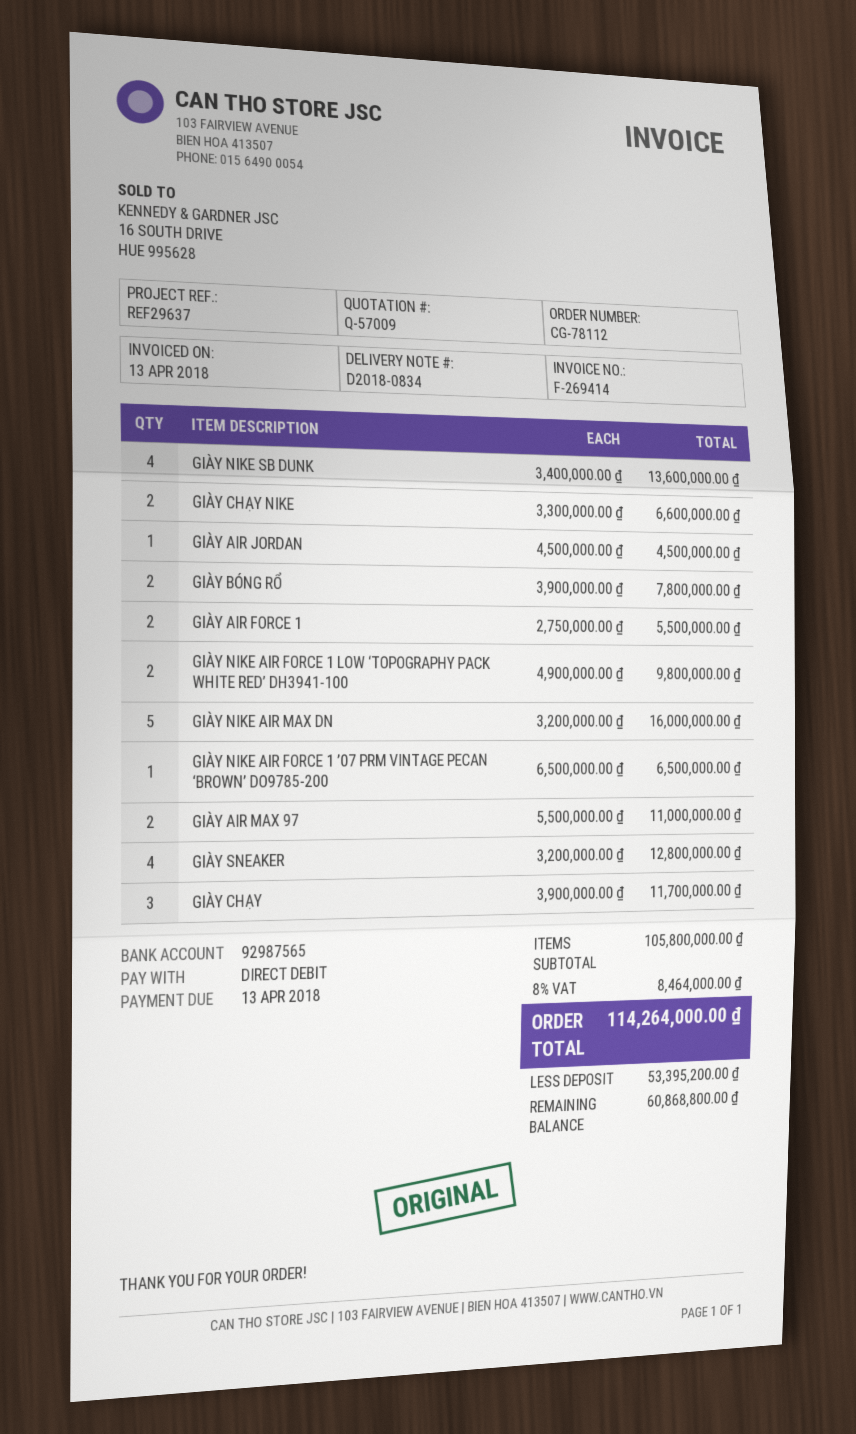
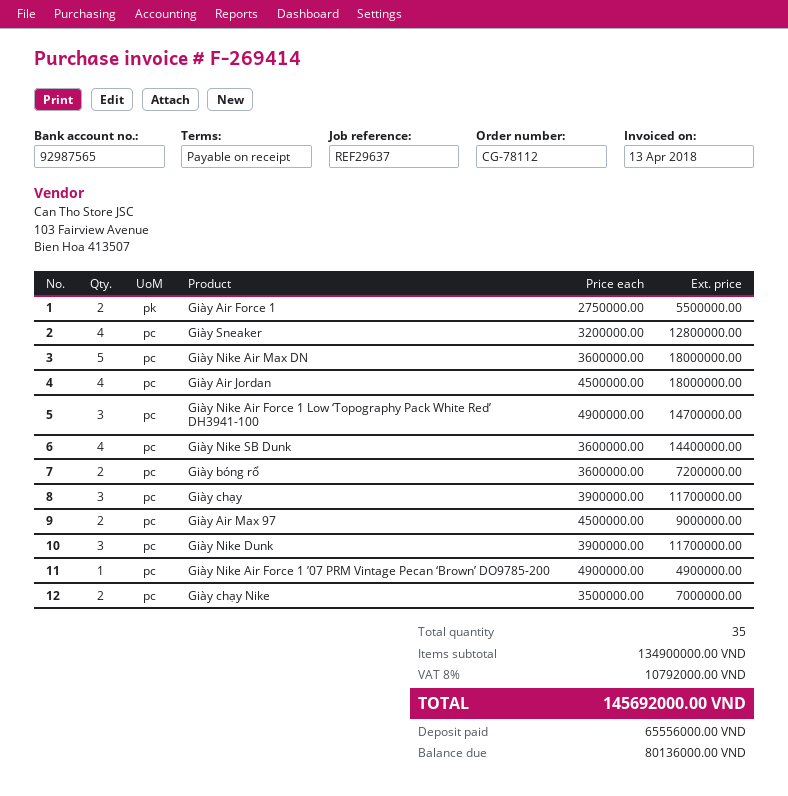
GIÀY NIKE SB DUNK: 4 x 3400000.00 = 13600000.00 -> 4 x 3600000.00 = 14400000.00
GIÀY CHẠY NIKE: 2 x 3300000.00 = 6600000.00 -> 2 x 3500000.00 = 7000000.00
GIÀY AIR JORDAN: 1 x 4500000.00 = 4500000.00 -> 4 x 4500000.00 = 18000000.00
GIÀY BÓNG RỔ: 2 x 3900000.00 = 7800000.00 -> 2 x 3600000.00 = 7200000.00
GIÀY NIKE AIR FORCE 1 LOW ‘TOPOGRAPHY PACK WHITE RED’ DH3941-100: 2 x 4900000.00 = 9800000.00 -> 3 x 4900000.00 = 14700000.00
GIÀY NIKE AIR MAX DN: 5 x 3200000.00 = 16000000.00 -> 5 x 3600000.00 = 18000000.00
GIÀY NIKE AIR FORCE 1 ’07 PRM VINTAGE PECAN ‘BROWN’ DO9785-200: 1 x 6500000.00 = 6500000.00 -> 1 x 4900000.00 = 4900000.00
GIÀY AIR MAX 97: 2 x 5500000.00 = 11000000.00 -> 2 x 4500000.00 = 9000000.00
Giày Nike Dunk: none -> 3 x 3900000.00 = 11700000.00
subtotal: 105800000.00 -> 134900000.00
tax: 8% = 8464000.00 -> 8% = 10792000.00
total: 114264000.00 -> 145692000.00
deposit: 53395200.00 -> 65556000.00
balance: 60868800.00 -> 80136000.00

